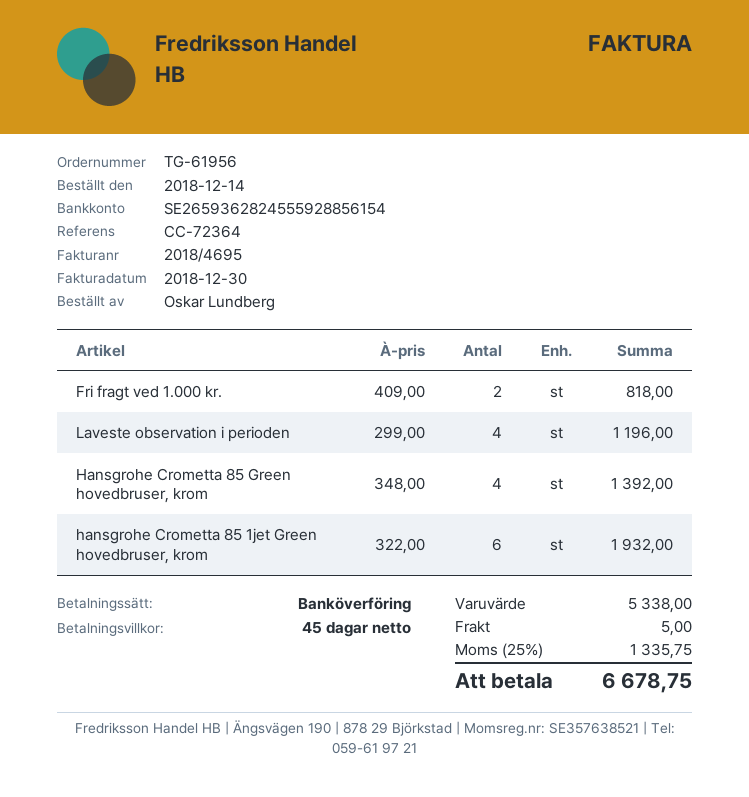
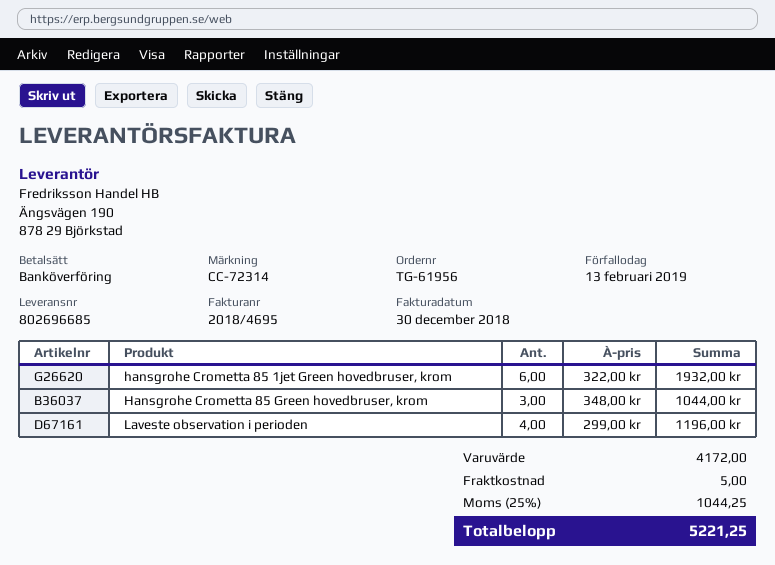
reference: CC-72364 -> CC-72314
Fri fragt ved 1.000 kr.: 2 x 409.00 = 818.00 -> none
Hansgrohe Crometta 85 Green hovedbruser, krom: 4 x 348.00 = 1392.00 -> 3 x 348.00 = 1044.00
subtotal: 5338.00 -> 4172.00
tax: 25% = 1335.75 -> 25% = 1044.25
total: 6678.75 -> 5221.25

